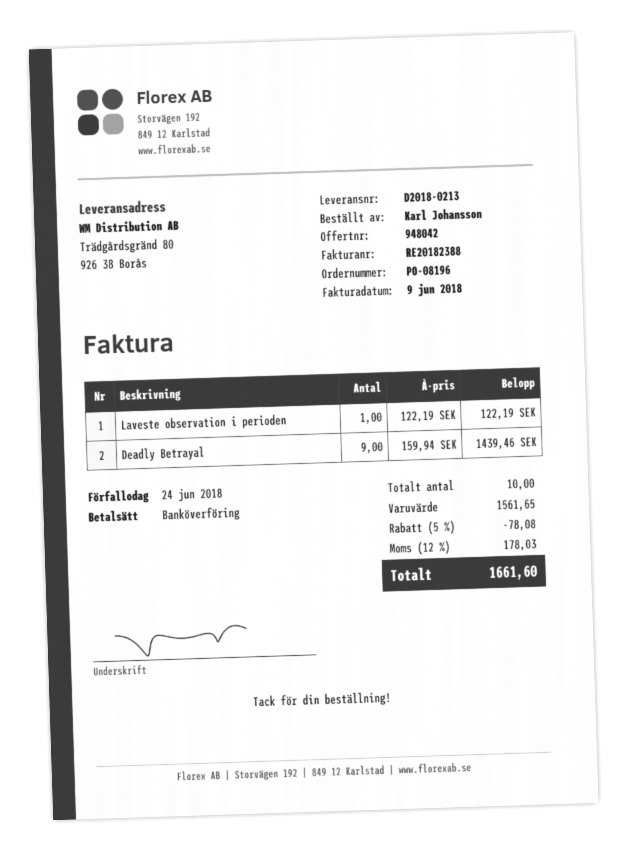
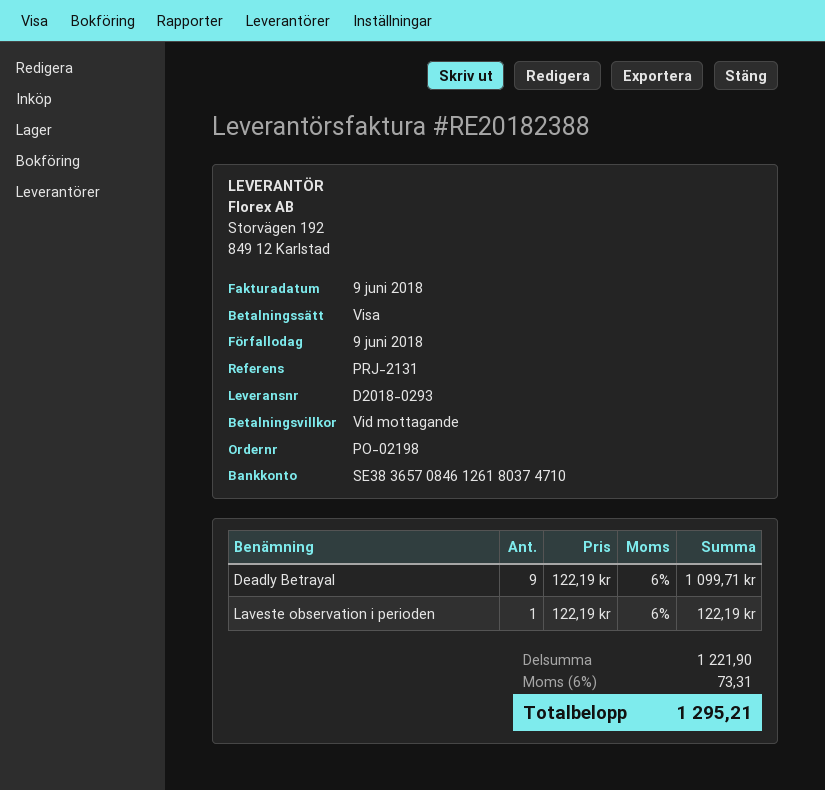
order number: PO-08196 -> PO-02198
delivery note number: D2018-0213 -> D2018-0293
due date: 2018-06-24 -> 2018-06-09
payment method: bank transfer -> Visa
Deadly Betrayal: 9 x 159.94 = 1439.46 -> 9 x 122.19 = 1099.71
subtotal: 1561.65 -> 1221.90
discount: 5% = 78.08 -> none
tax: 12% = 178.03 -> 6% = 73.31
total: 1661.60 -> 1295.21

